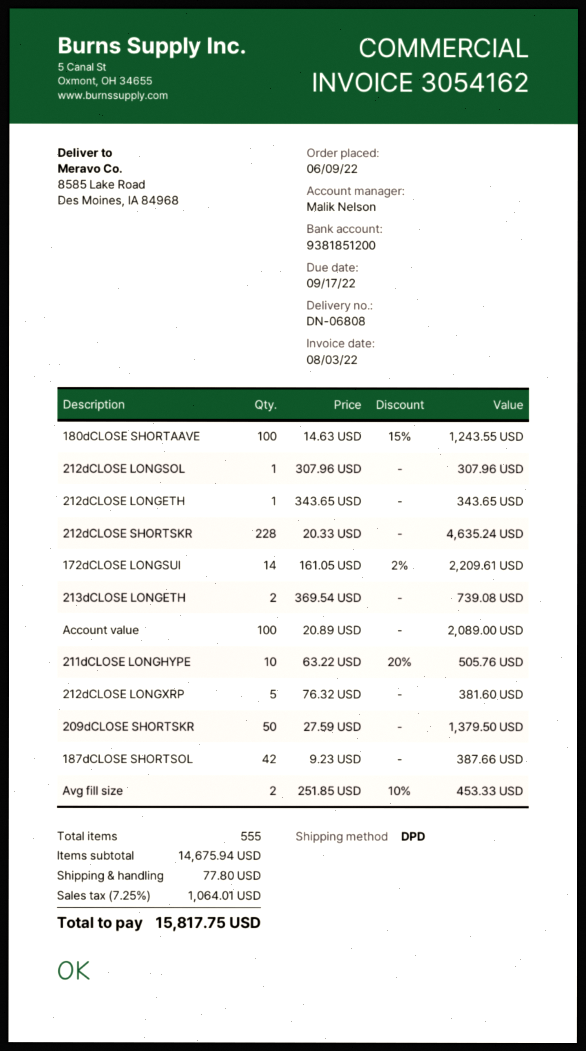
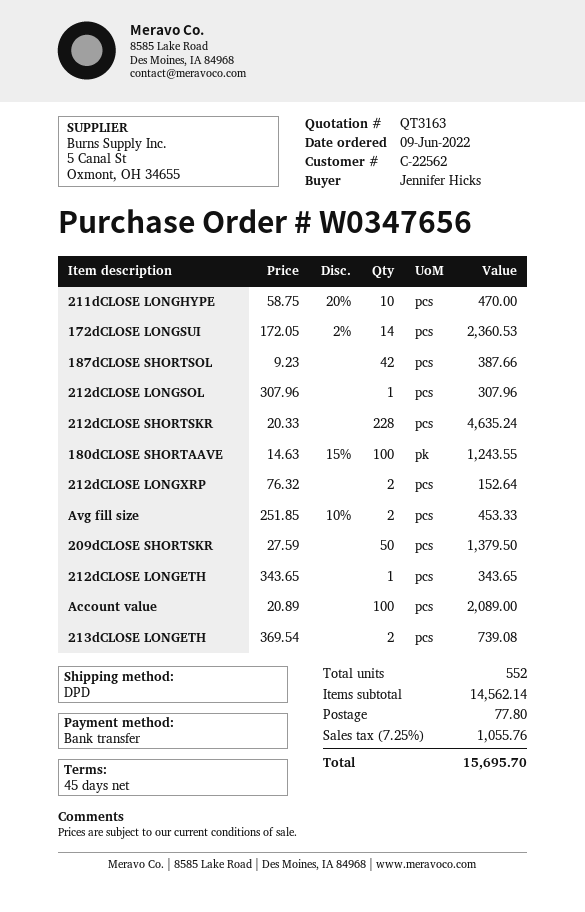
172dCLOSE LONGSUI: 14 x 161.05 - 2% = 2209.61 -> 14 x 172.05 - 2% = 2360.53
211dCLOSE LONGHYPE: 10 x 63.22 - 20% = 505.76 -> 10 x 58.75 - 20% = 470.00
212dCLOSE LONGXRP: 5 x 76.32 = 381.60 -> 2 x 76.32 = 152.64
total quantity: 555 -> 552
subtotal: 14675.94 -> 14562.14
tax: 7.25% = 1064.01 -> 7.25% = 1055.76
total: 15817.75 -> 15695.70

